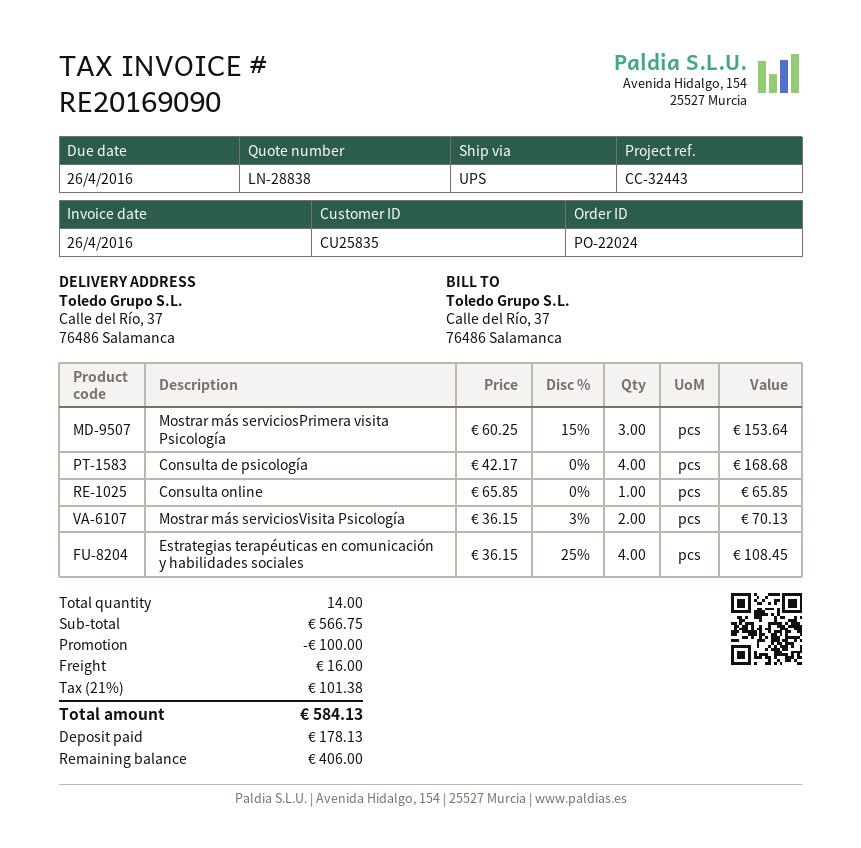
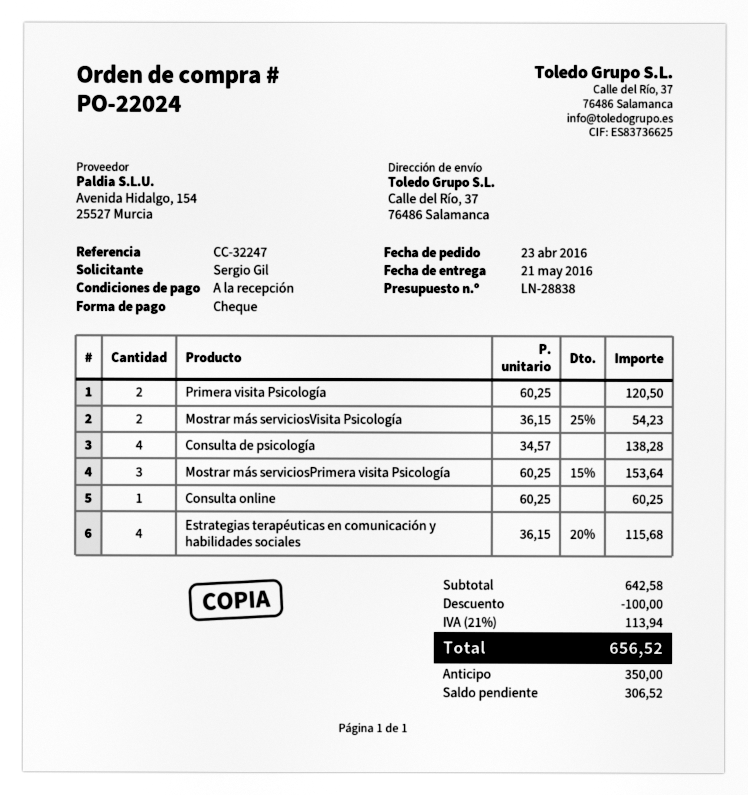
reference: CC-32443 -> CC-32247
Consulta de psicología: 4 x 42.17 = 168.68 -> 4 x 34.57 = 138.28
Consulta online: 1 x 65.85 = 65.85 -> 1 x 60.25 = 60.25
Mostrar más serviciosVisita Psicología: 2 x 36.15 - 3% = 70.13 -> 2 x 36.15 - 25% = 54.23
Estrategias terapéuticas en comunicación y habilidades sociales: 4 x 36.15 - 25% = 108.45 -> 4 x 36.15 - 20% = 115.68
Primera visita Psicología: none -> 2 x 60.25 = 120.50
subtotal: 566.75 -> 642.58
shipping: 16.00 -> none
tax: 21% = 101.38 -> 21% = 113.94
total: 584.13 -> 656.52
deposit: 178.13 -> 350.00
balance: 406.00 -> 306.52

